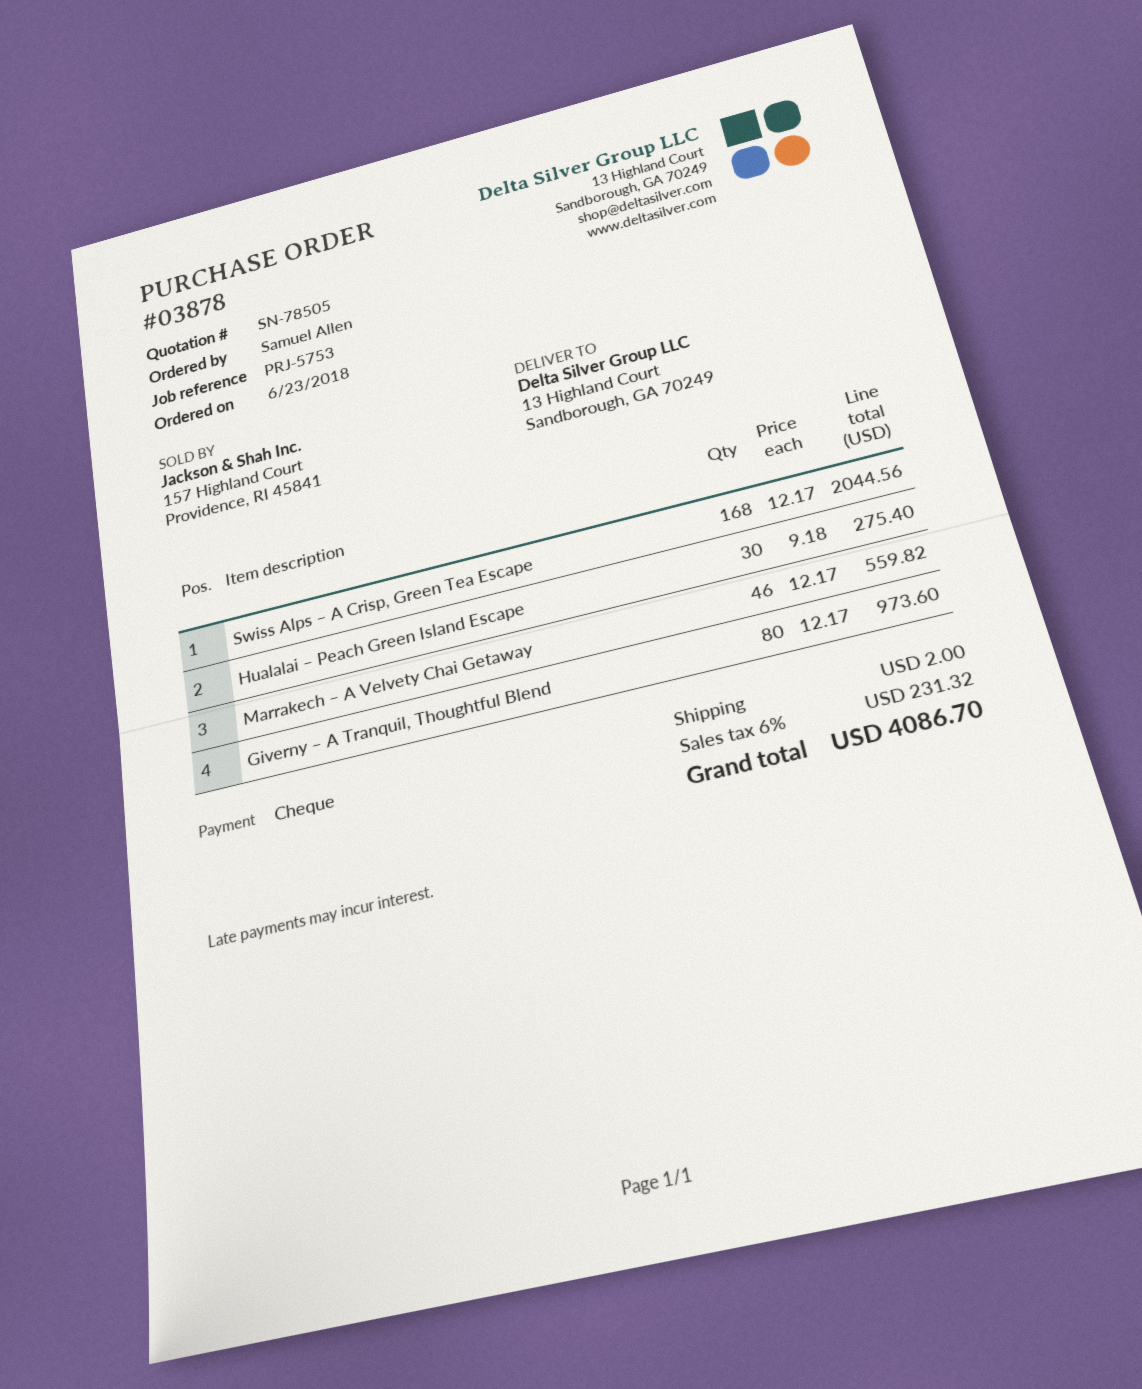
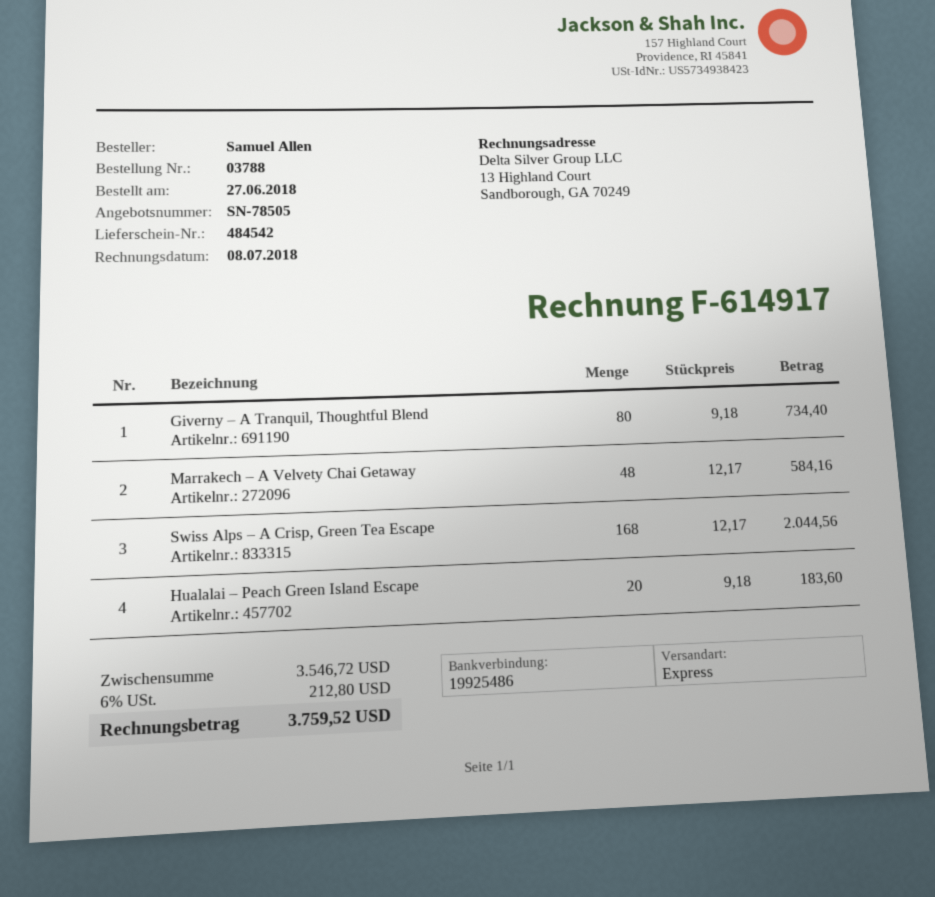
order number: 03878 -> 03788
order date: 2018-06-23 -> 2018-06-27
Hualalai – Peach Green Island Escape: 30 x 9.18 = 275.40 -> 20 x 9.18 = 183.60
Marrakech – A Velvety Chai Getaway: 46 x 12.17 = 559.82 -> 48 x 12.17 = 584.16
Giverny – A Tranquil, Thoughtful Blend: 80 x 12.17 = 973.60 -> 80 x 9.18 = 734.40
shipping: 2.00 -> none
tax: 6% = 231.32 -> 6% = 212.80
total: 4086.70 -> 3759.52

